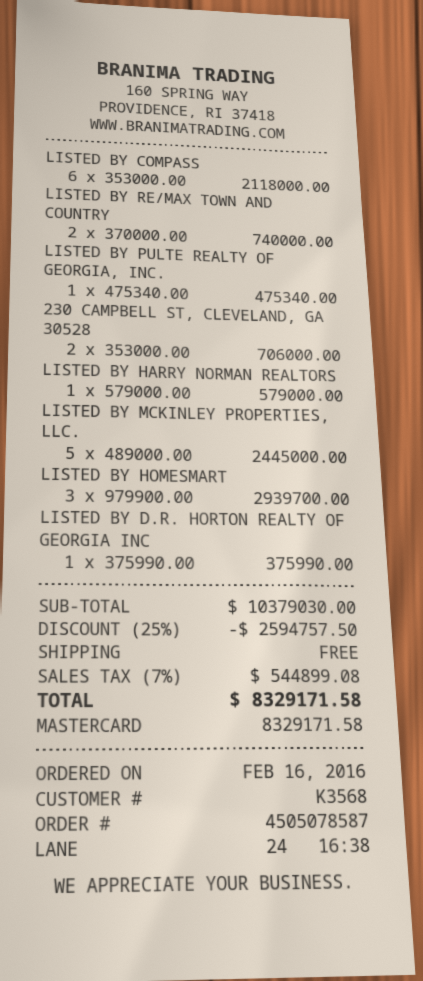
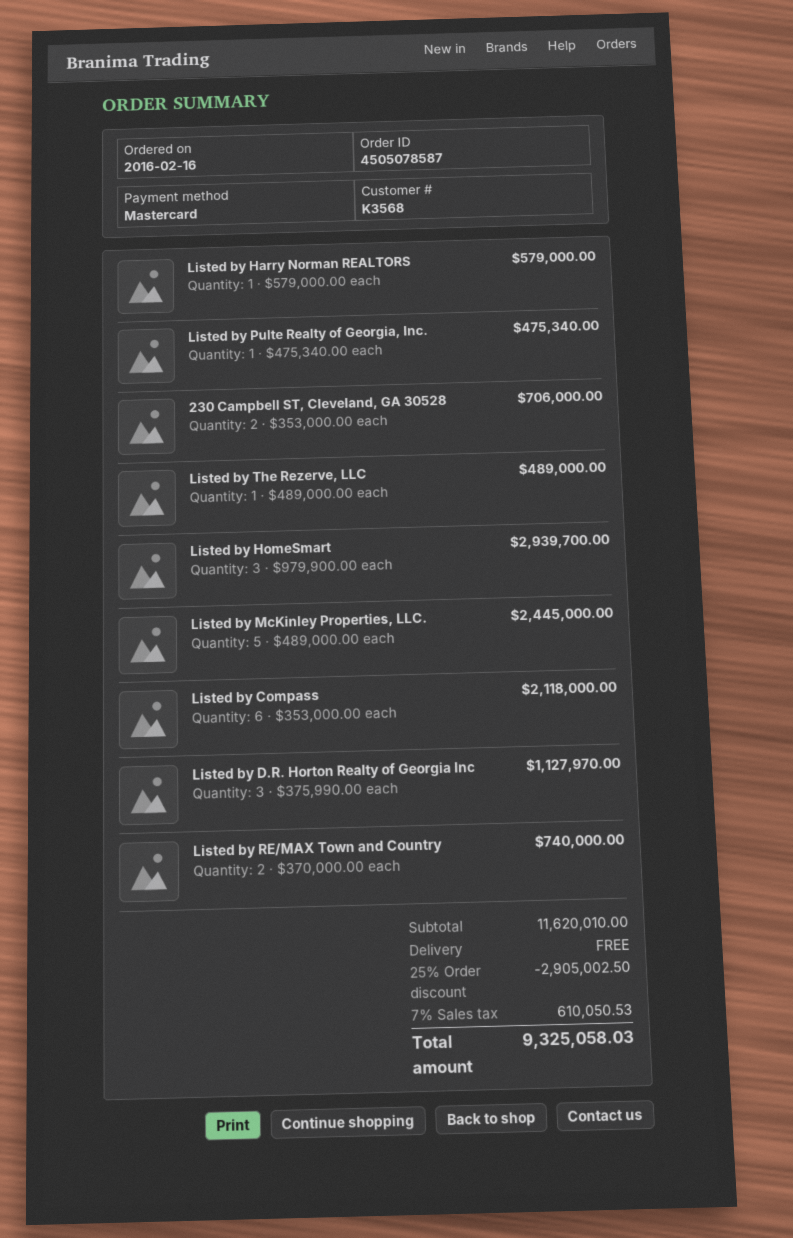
LISTED BY D.R. HORTON REALTY OF GEORGIA INC: 1 x 375990.00 = 375990.00 -> 3 x 375990.00 = 1127970.00
Listed by The Rezerve, LLC: none -> 1 x 489000.00 = 489000.00
subtotal: 10379030.00 -> 11620010.00
discount: 25% = 2594757.50 -> 25% = 2905002.50
tax: 7% = 544899.08 -> 7% = 610050.53
total: 8329171.58 -> 9325058.03

